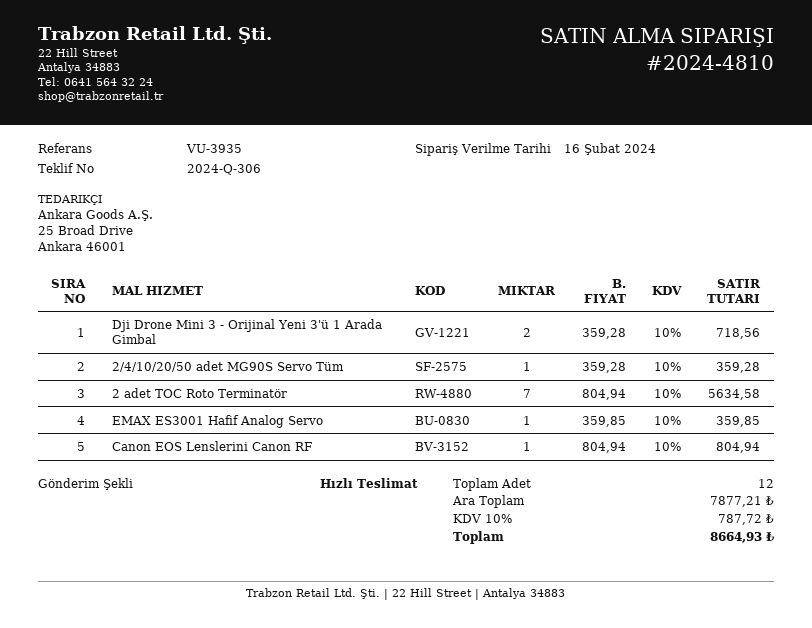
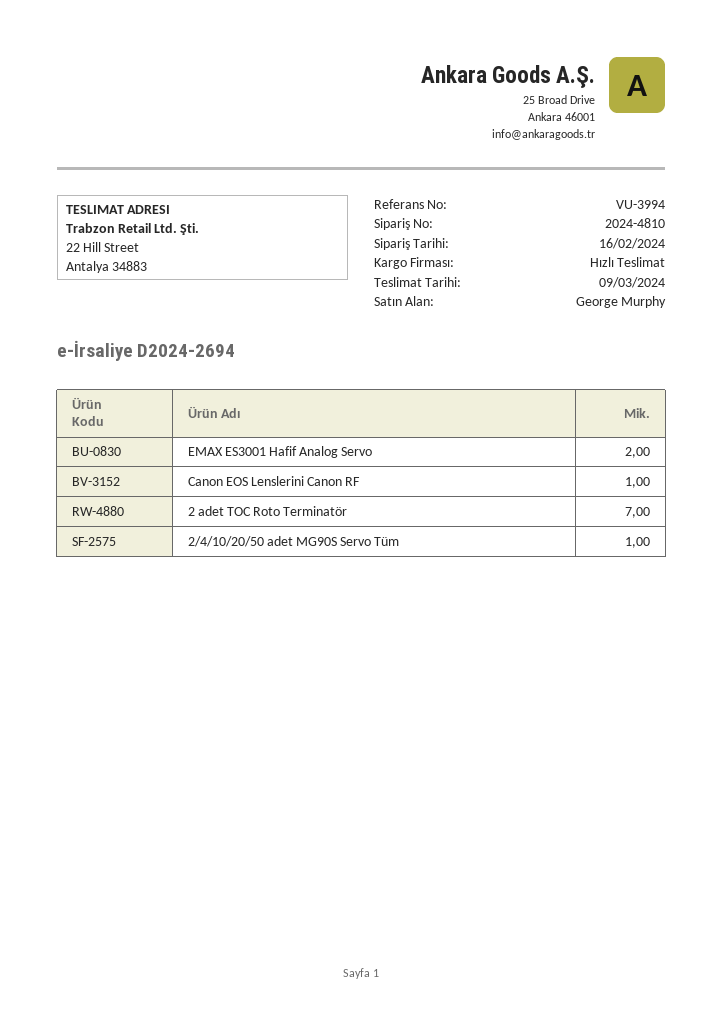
reference: VU-3935 -> VU-3994
Dji Drone Mini 3 - Orijinal Yeni 3'ü 1 Arada Gimbal: 2 -> none
EMAX ES3001 Hafif Analog Servo: 1 -> 2

